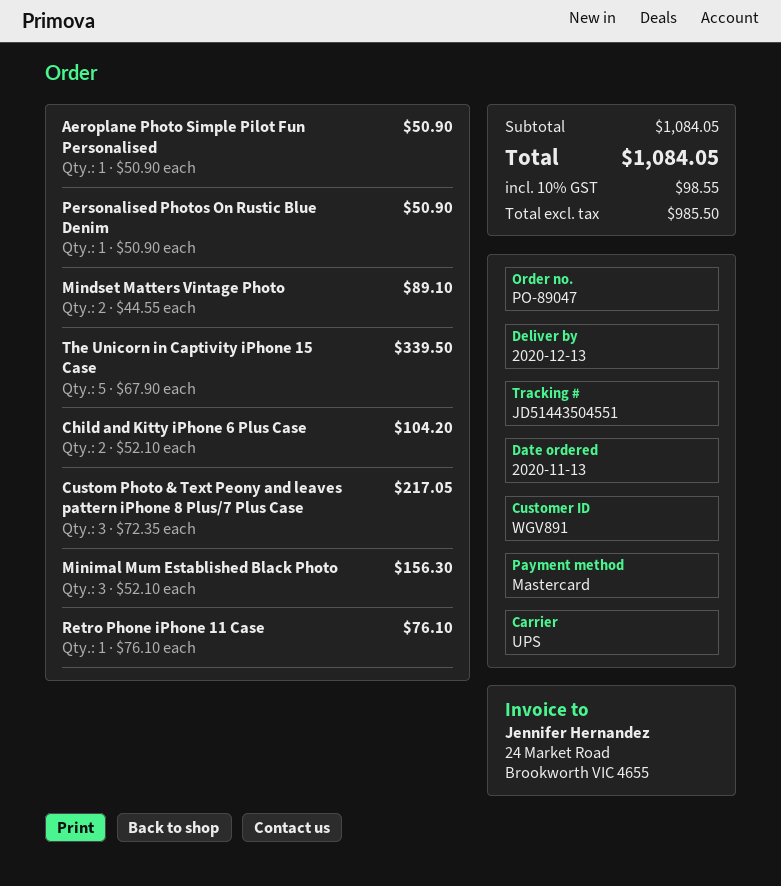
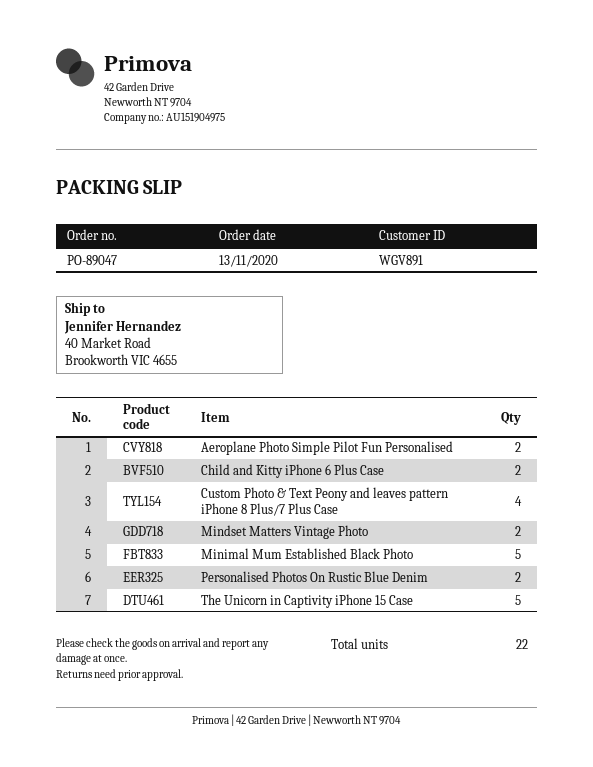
Aeroplane Photo Simple Pilot Fun Personalised: 1 -> 2
Personalised Photos On Rustic Blue Denim: 1 -> 2
Custom Photo & Text Peony and leaves pattern iPhone 8 Plus/7 Plus Case: 3 -> 4
Minimal Mum Established Black Photo: 3 -> 5
Retro Phone iPhone 11 Case: 1 -> none

